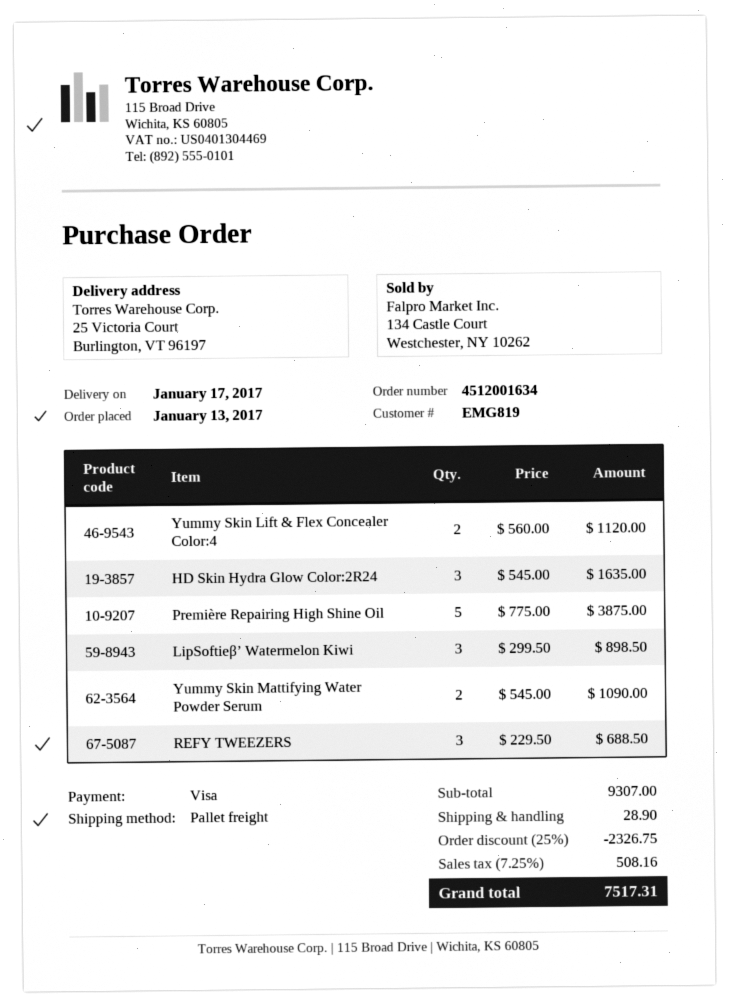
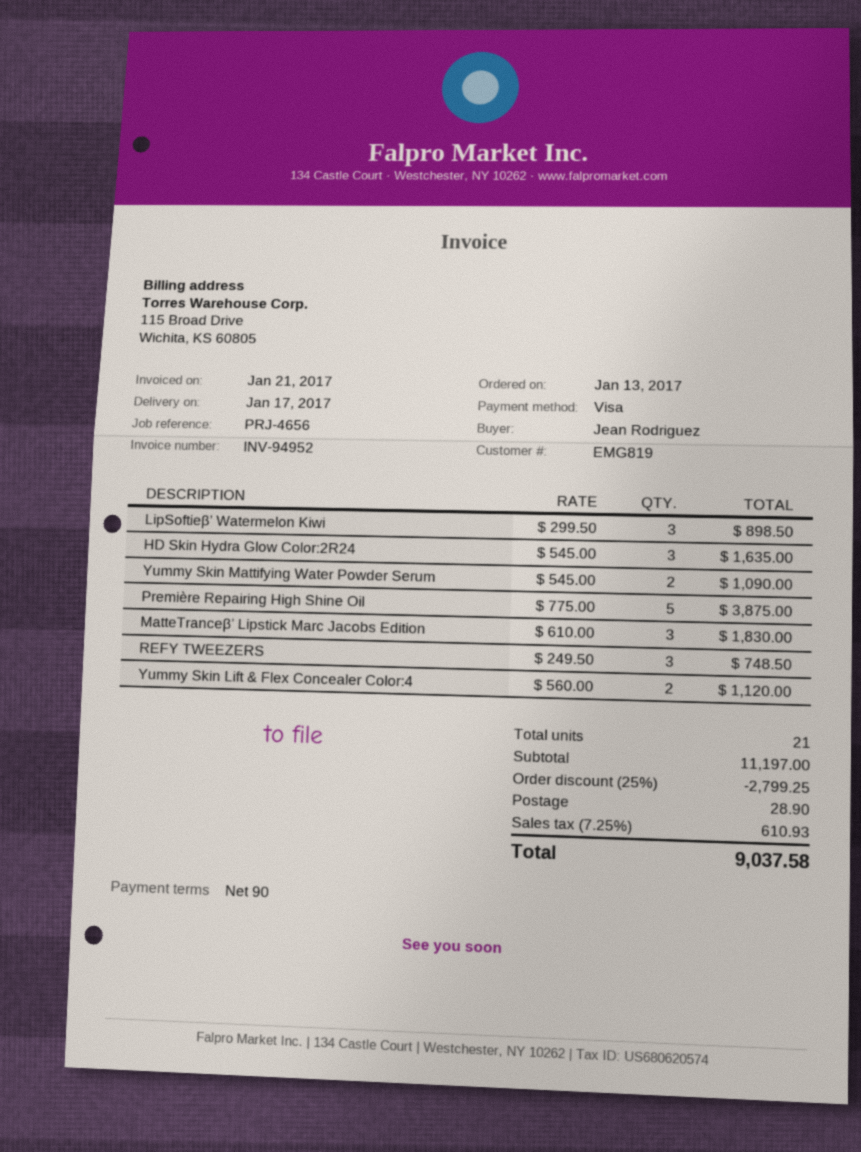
REFY TWEEZERS: 3 x 229.50 = 688.50 -> 3 x 249.50 = 748.50
MatteTranceβ’ Lipstick Marc Jacobs Edition: none -> 3 x 610.00 = 1830.00
subtotal: 9307.00 -> 11197.00
discount: 25% = 2326.75 -> 25% = 2799.25
tax: 7.25% = 508.16 -> 7.25% = 610.93
total: 7517.31 -> 9037.58

